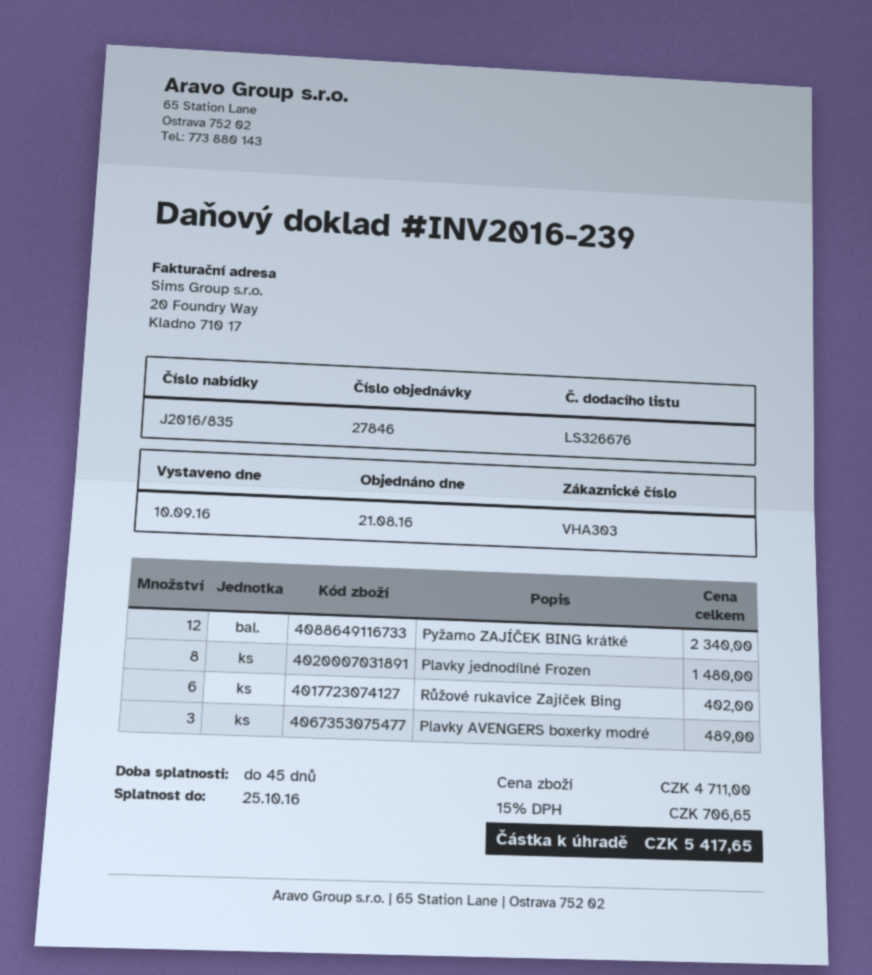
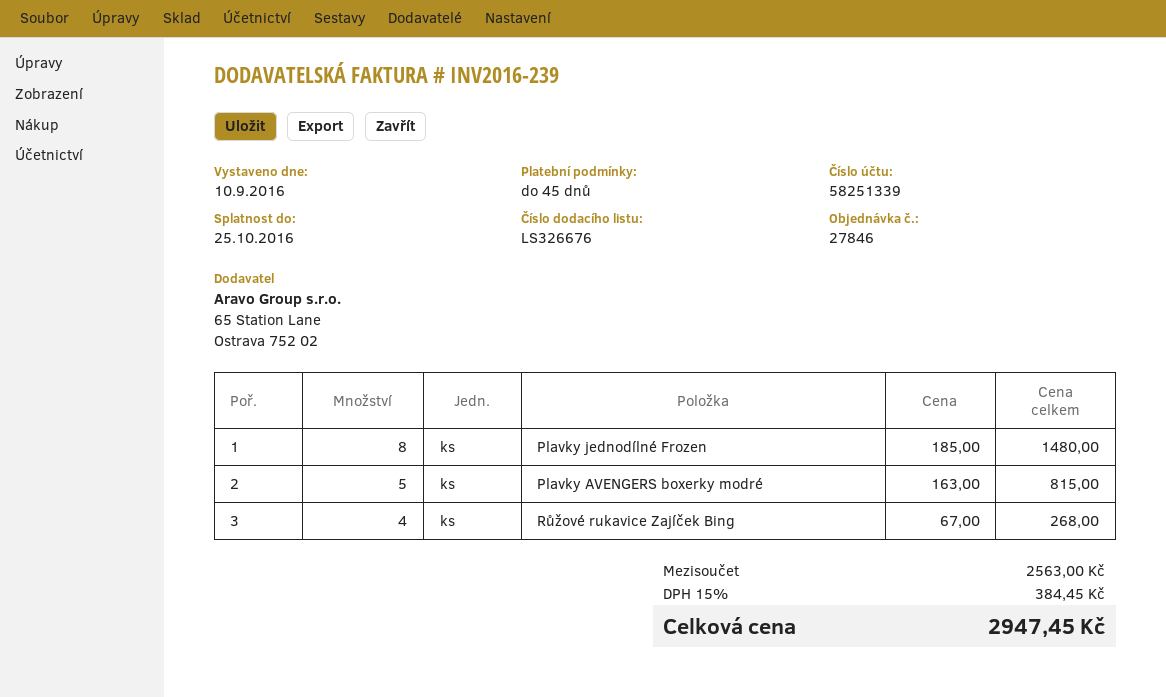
Pyžamo ZAJÍČEK BING krátké: 12 for 2340.00 -> none
Růžové rukavice Zajíček Bing: 6 for 402.00 -> 4 for 268.00
Plavky AVENGERS boxerky modré: 3 for 489.00 -> 5 for 815.00
subtotal: 4711.00 -> 2563.00
tax: 15% = 706.65 -> 15% = 384.45
total: 5417.65 -> 2947.45

